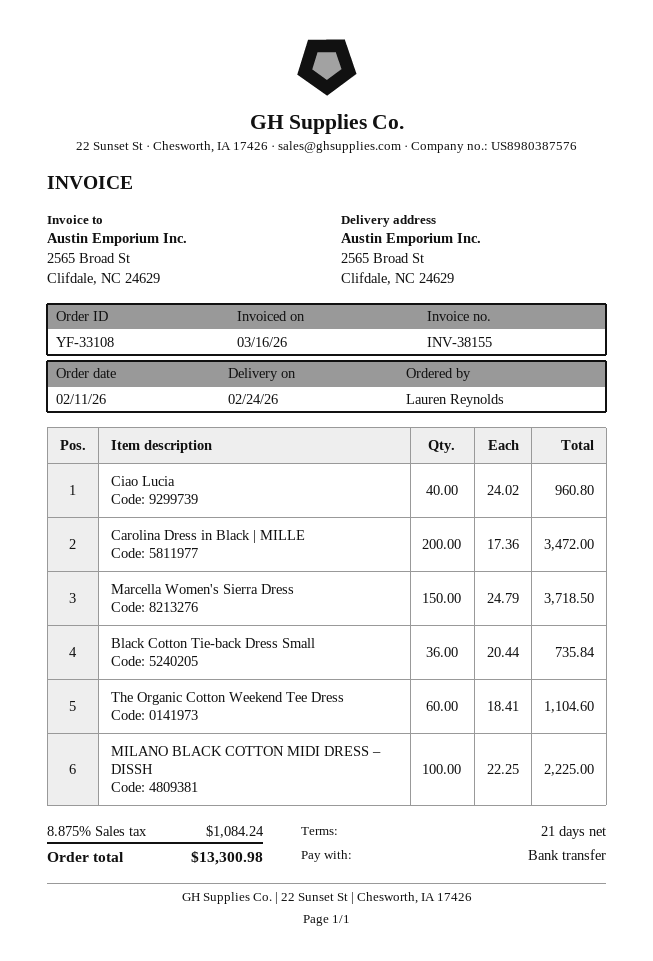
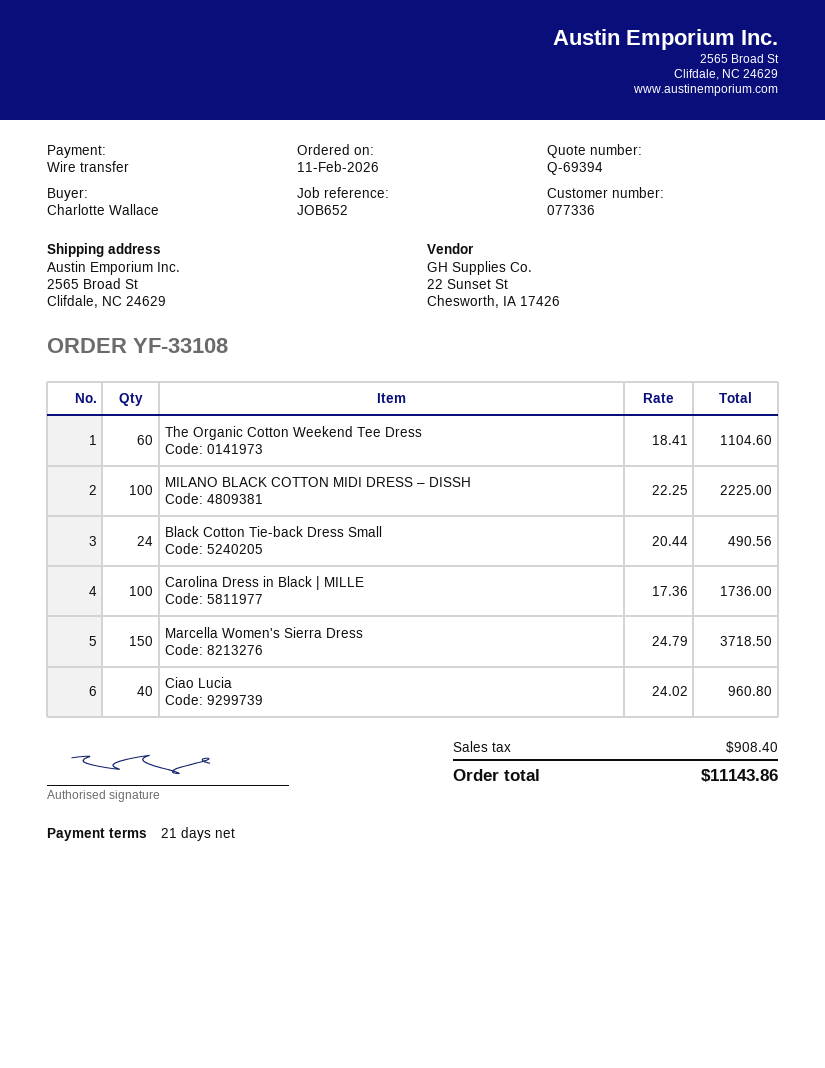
ordered by: Lauren Reynolds -> Charlotte Wallace
Carolina Dress in Black | MILLE: 200 x 17.36 = 3472.00 -> 100 x 17.36 = 1736.00
Black Cotton Tie-back Dress Small: 36 x 20.44 = 735.84 -> 24 x 20.44 = 490.56
tax: 1084.24 -> 908.40
total: 13300.98 -> 11143.86

